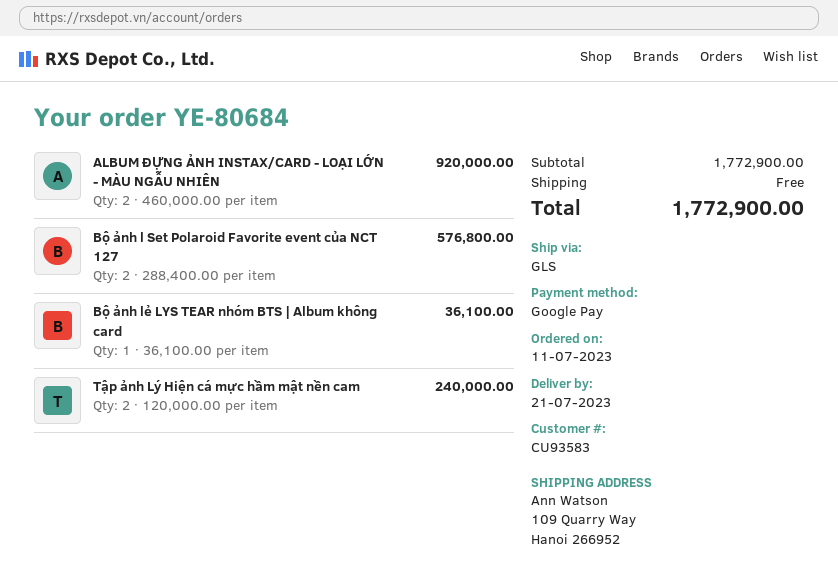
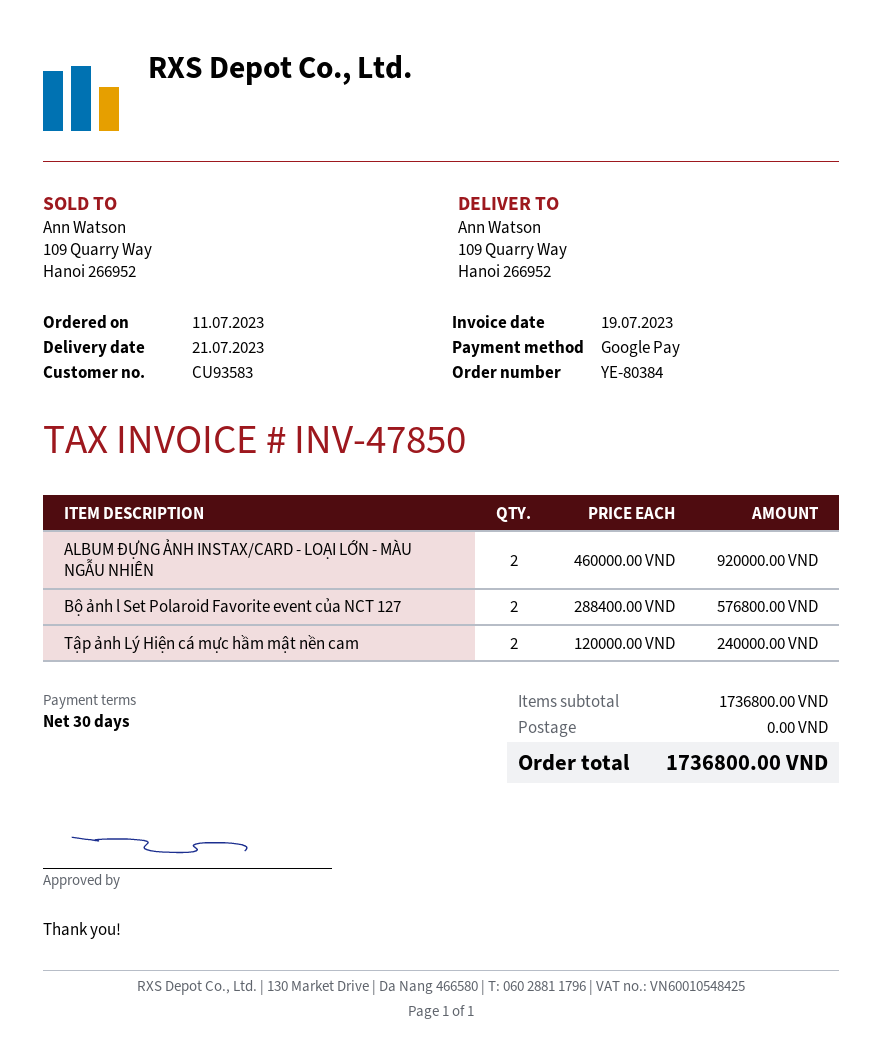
order number: YE-80684 -> YE-80384
Bộ ảnh lẻ LYS TEAR nhóm BTS | Album không card: 1 x 36100.00 = 36100.00 -> none
subtotal: 1772900.00 -> 1736800.00
total: 1772900.00 -> 1736800.00

